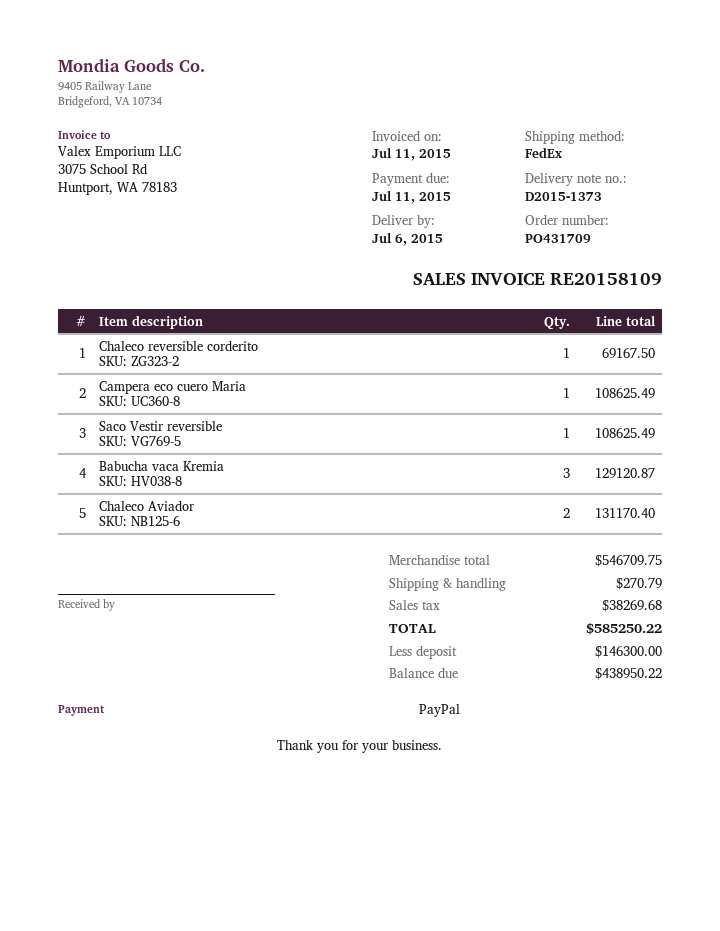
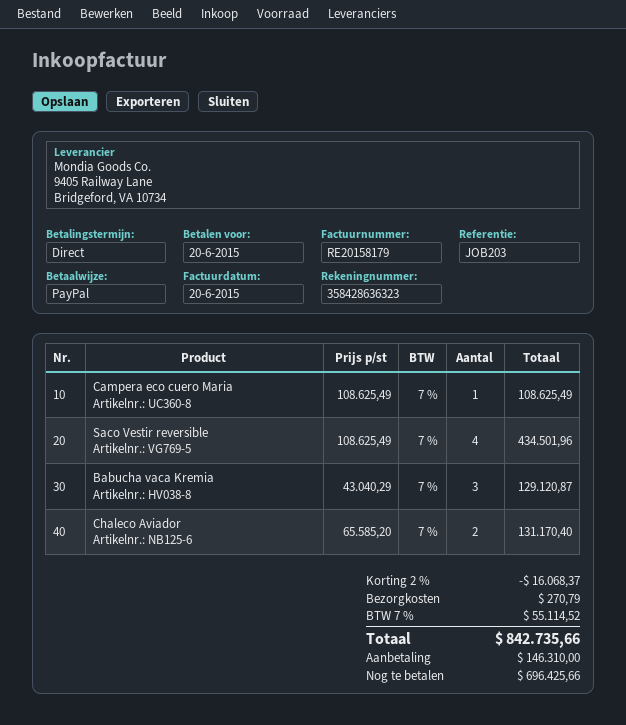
invoice number: RE20158109 -> RE20158179
invoice date: 2015-07-11 -> 2015-06-20
due date: 2015-07-11 -> 2015-06-20
Chaleco reversible corderito: 1 for 69167.50 -> none
Saco Vestir reversible: 1 for 108625.49 -> 4 for 434501.96
discount: none -> 2% = 16068.37
tax: 38269.68 -> 55114.52
total: 585250.22 -> 842735.66
deposit: 146300.00 -> 146310.00
balance: 438950.22 -> 696425.66

